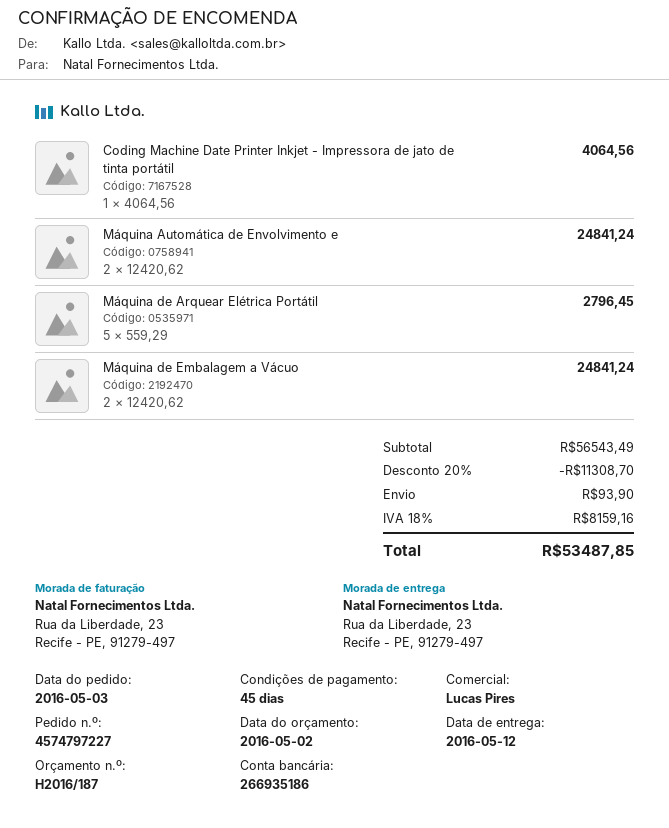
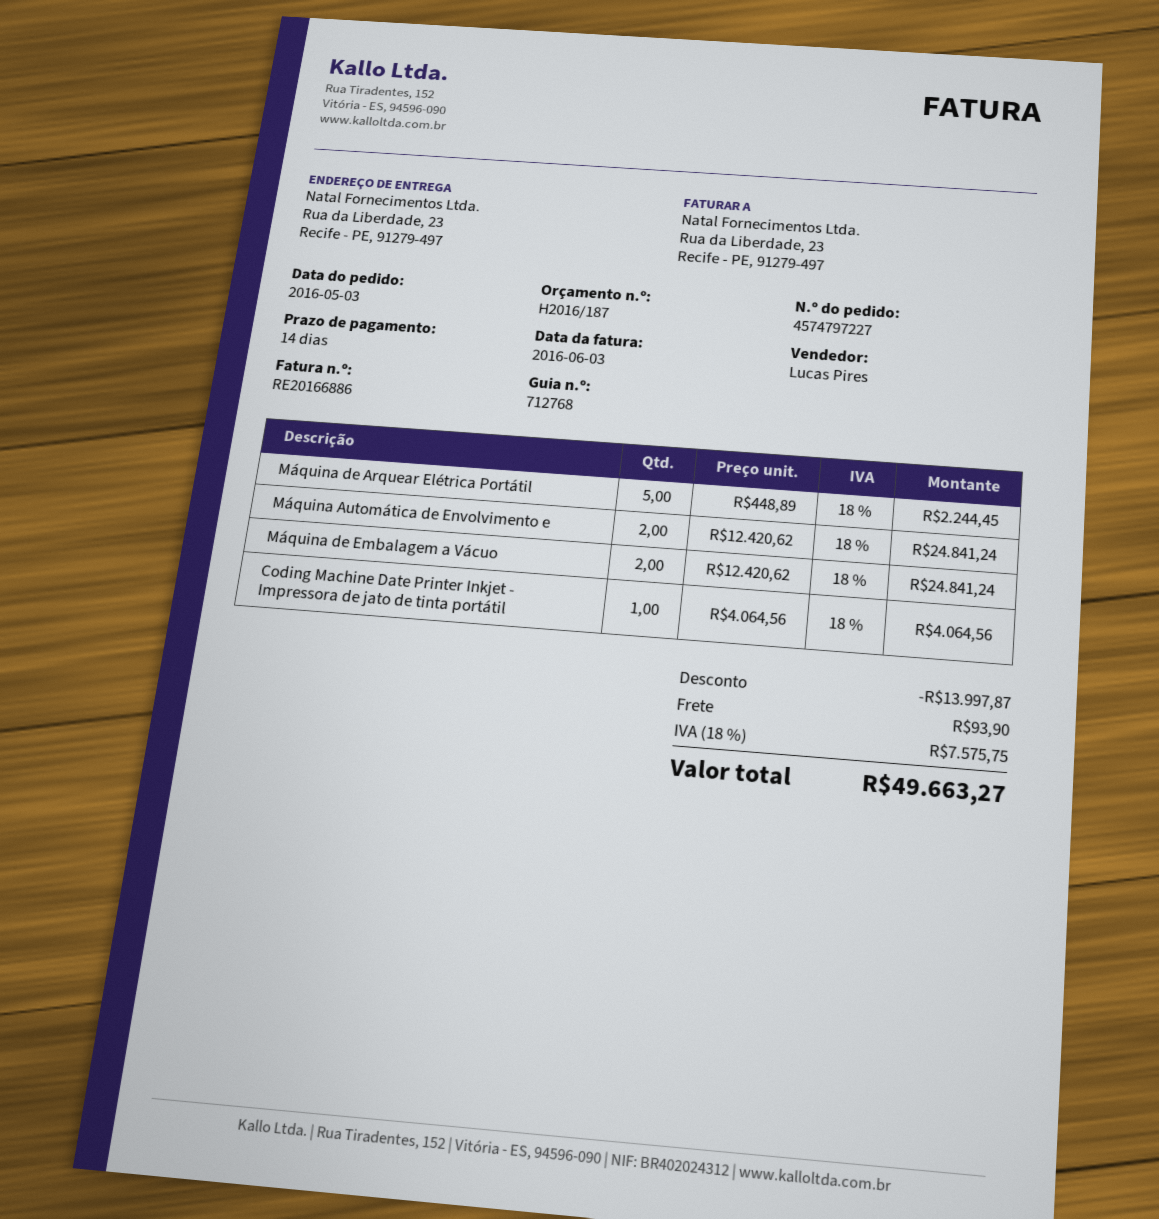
payment terms: 45 days -> 14 days
Máquina de Arquear Elétrica Portátil: 5 x 559.29 = 2796.45 -> 5 x 448.89 = 2244.45
discount: 11308.70 -> 13997.87
tax: 18% = 8159.16 -> 18% = 7575.75
total: 53487.85 -> 49663.27

